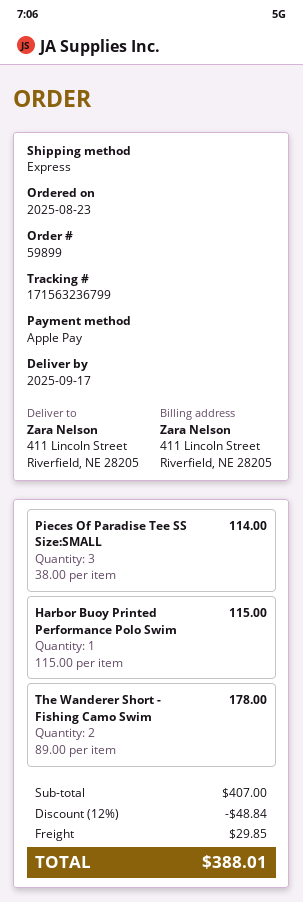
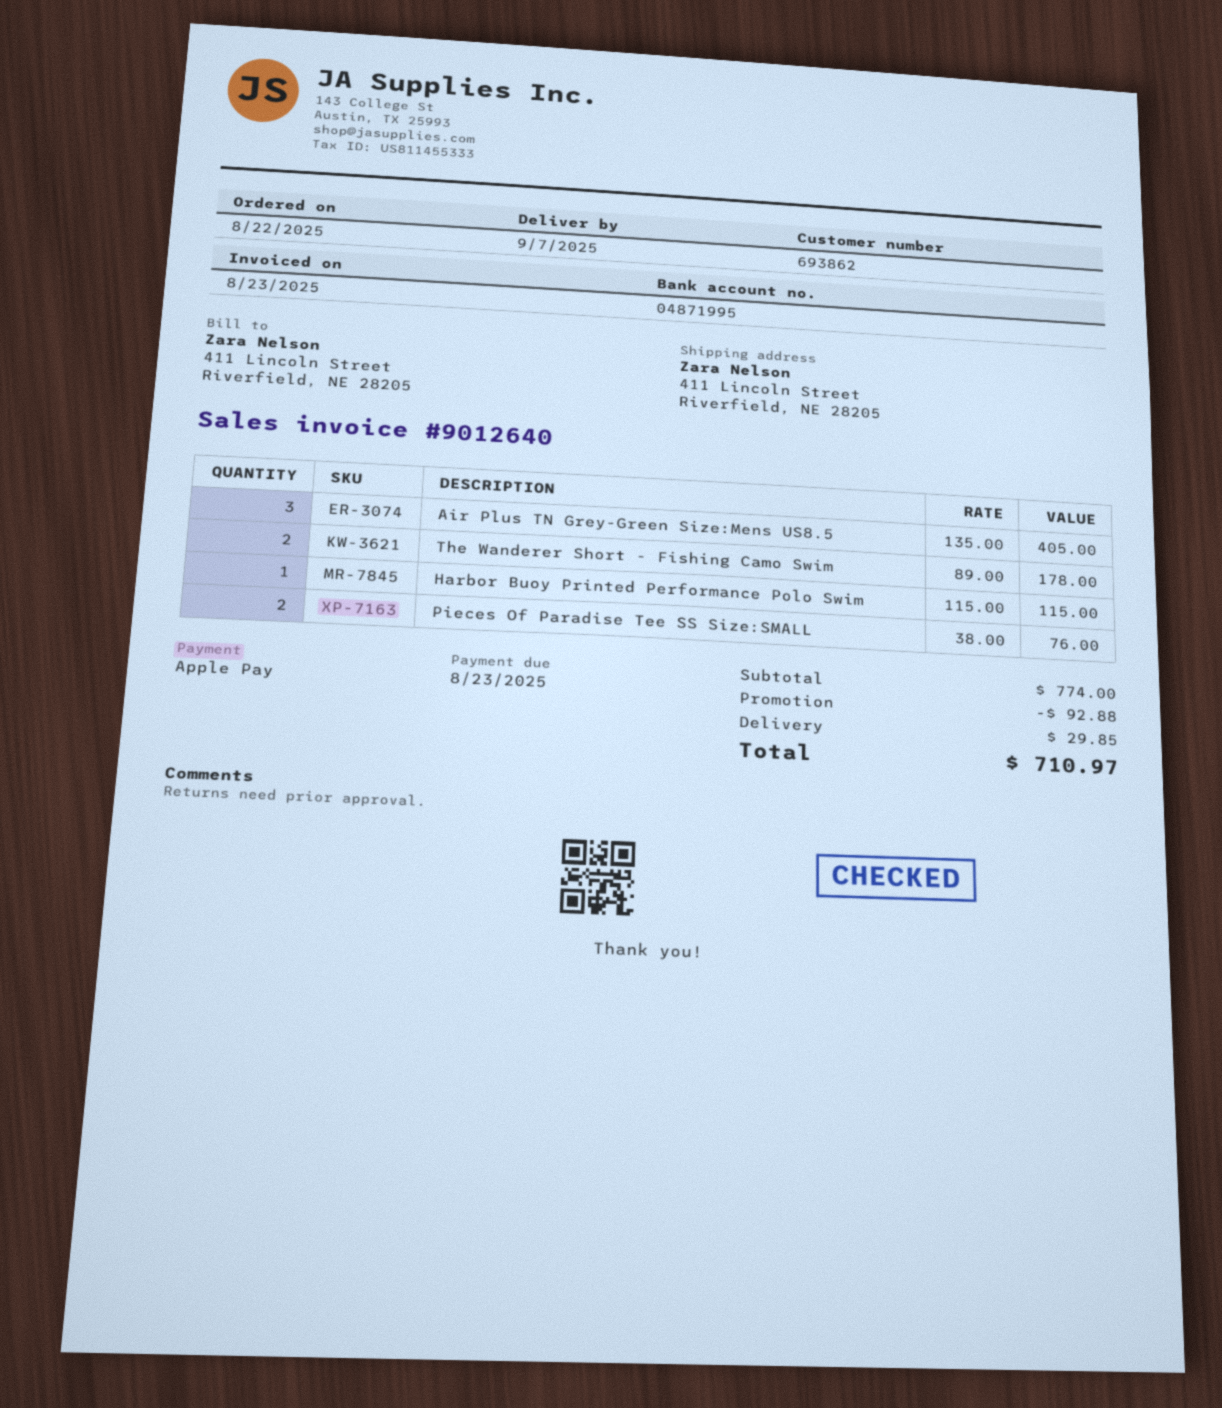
order date: 2025-08-23 -> 2025-08-22
delivery date: 2025-09-17 -> 2025-09-07
Pieces Of Paradise Tee SS Size:SMALL: 3 x 38.00 = 114.00 -> 2 x 38.00 = 76.00
Air Plus TN Grey-Green Size:Mens US8.5: none -> 3 x 135.00 = 405.00
subtotal: 407.00 -> 774.00
discount: 48.84 -> 92.88
total: 388.01 -> 710.97

